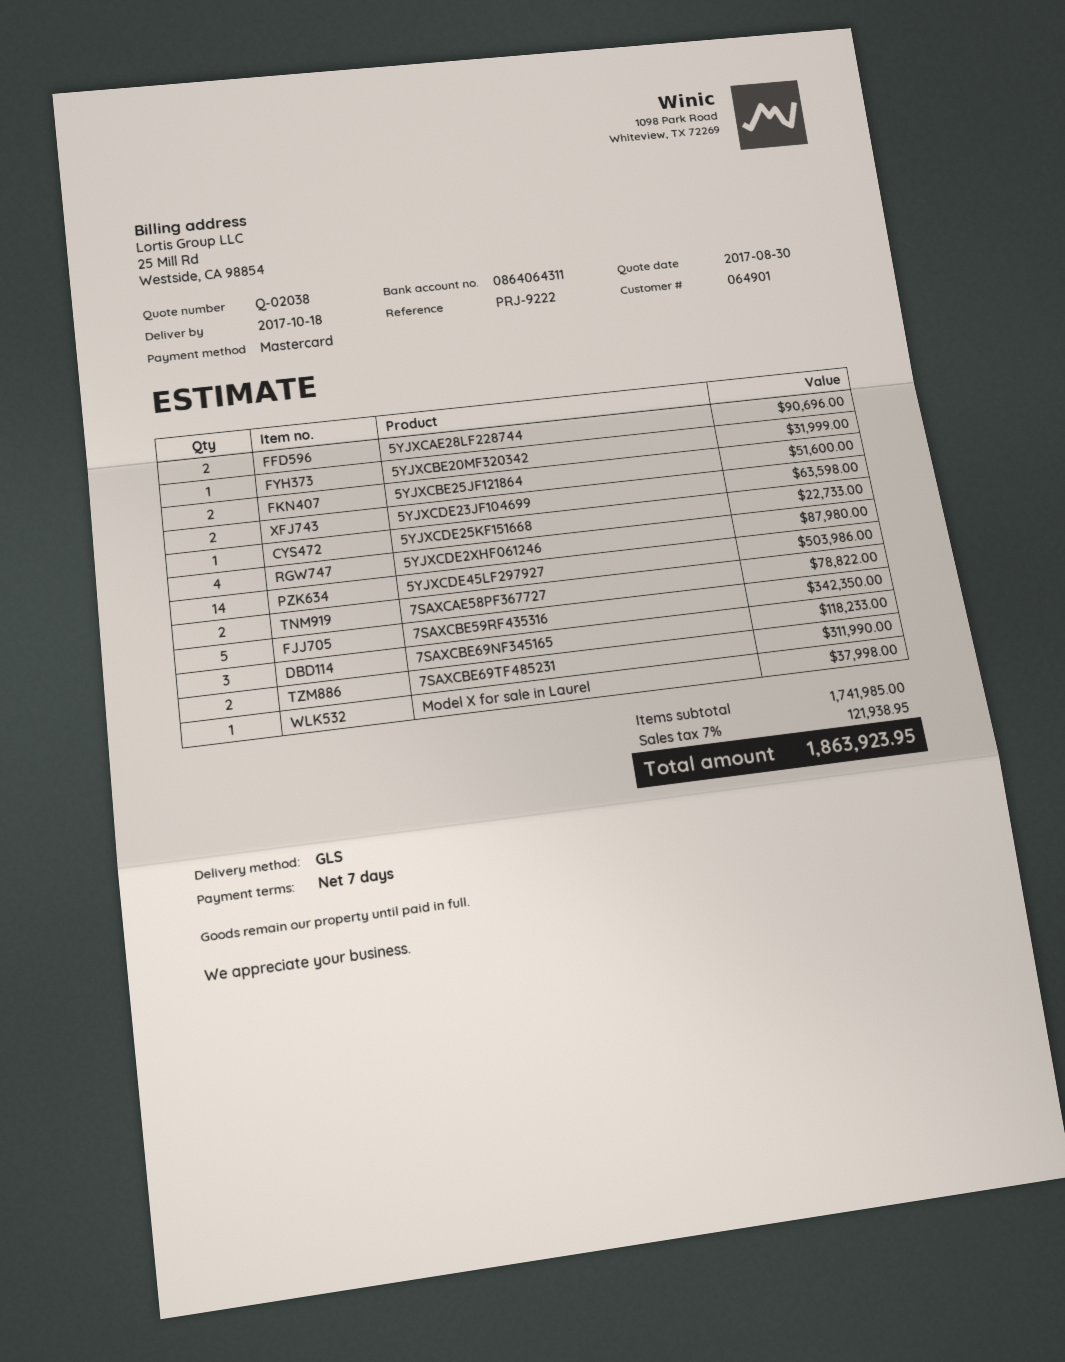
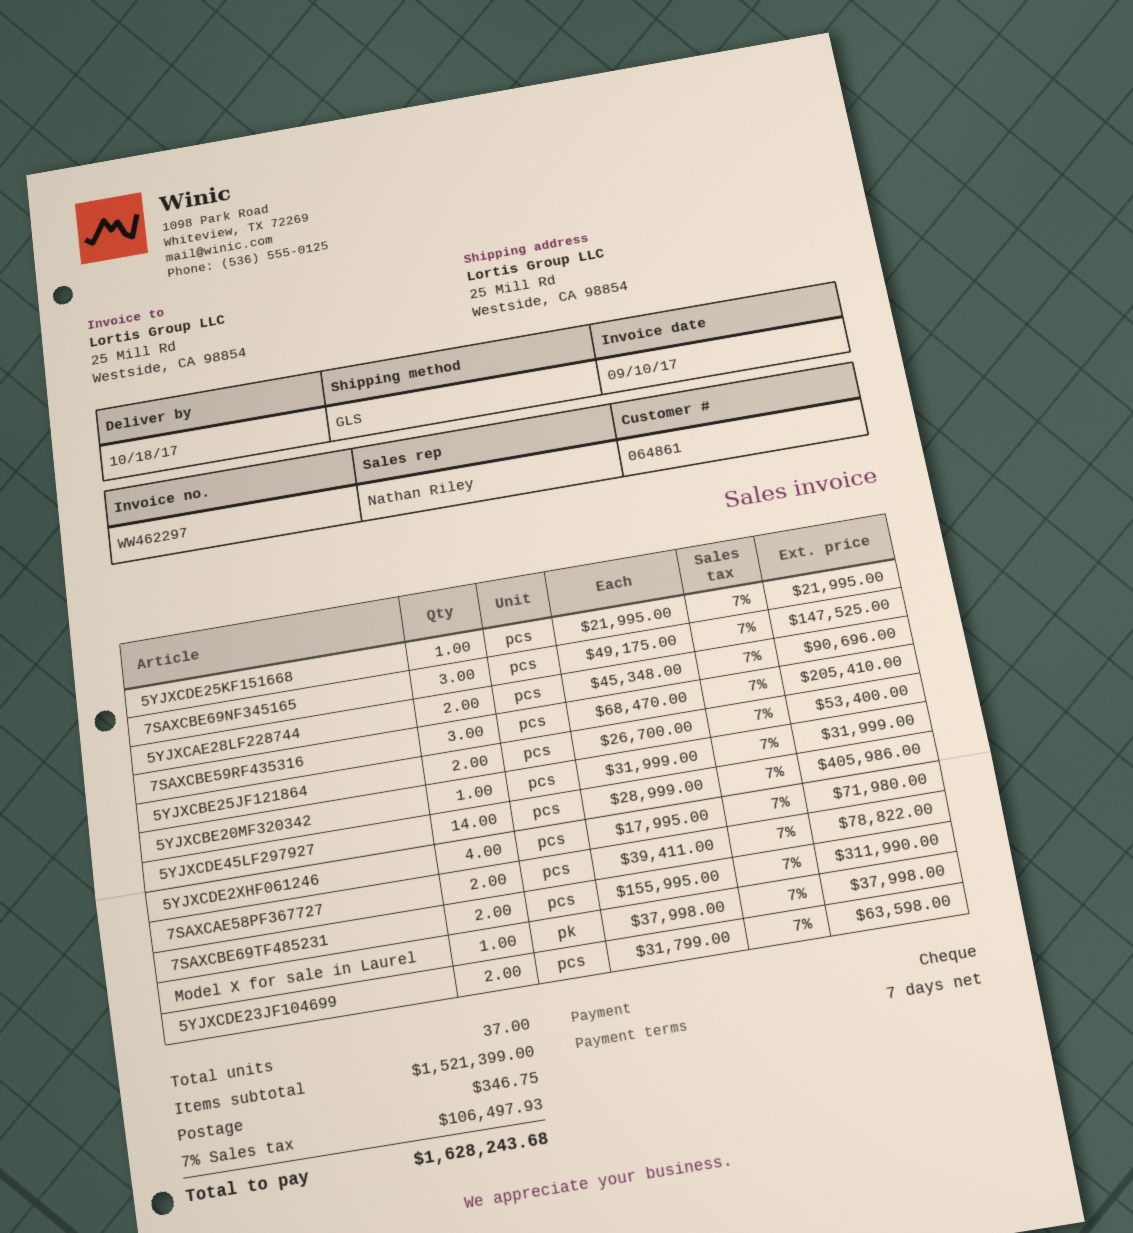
customer number: 064901 -> 064861
payment method: Mastercard -> cheque
5YJXCBE25JF121864: 2 for 51600.00 -> 2 for 53400.00
5YJXCDE25KF151668: 1 for 22733.00 -> 1 for 21995.00
5YJXCDE2XHF061246: 4 for 87980.00 -> 4 for 71980.00
5YJXCDE45LF297927: 14 for 503986.00 -> 14 for 405986.00
7SAXCBE59RF435316: 5 for 342350.00 -> 3 for 205410.00
7SAXCBE69NF345165: 3 for 118233.00 -> 3 for 147525.00
subtotal: 1741985.00 -> 1521399.00
shipping: none -> 346.75
tax: 7% = 121938.95 -> 7% = 106497.93
total: 1863923.95 -> 1628243.68

